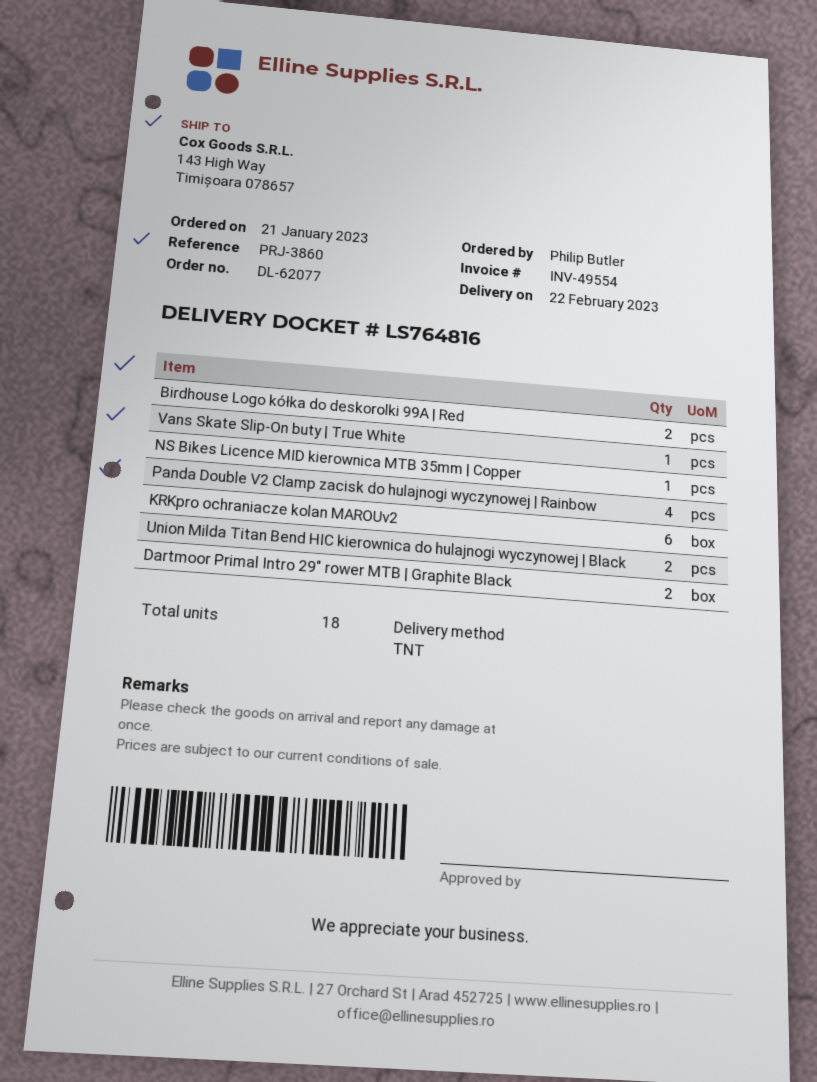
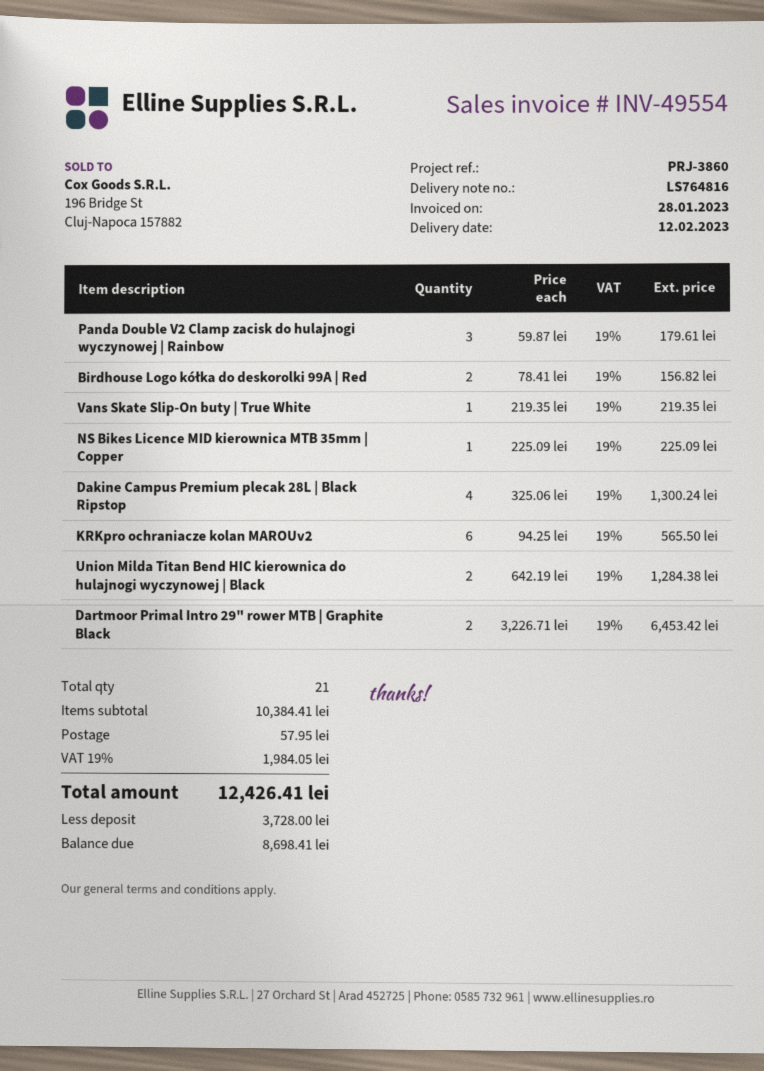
delivery date: 2023-02-22 -> 2023-02-12
Panda Double V2 Clamp zacisk do hulajnogi wyczynowej | Rainbow: 4 -> 3
Dakine Campus Premium plecak 28L | Black Ripstop: none -> 4
total quantity: 18 -> 21

